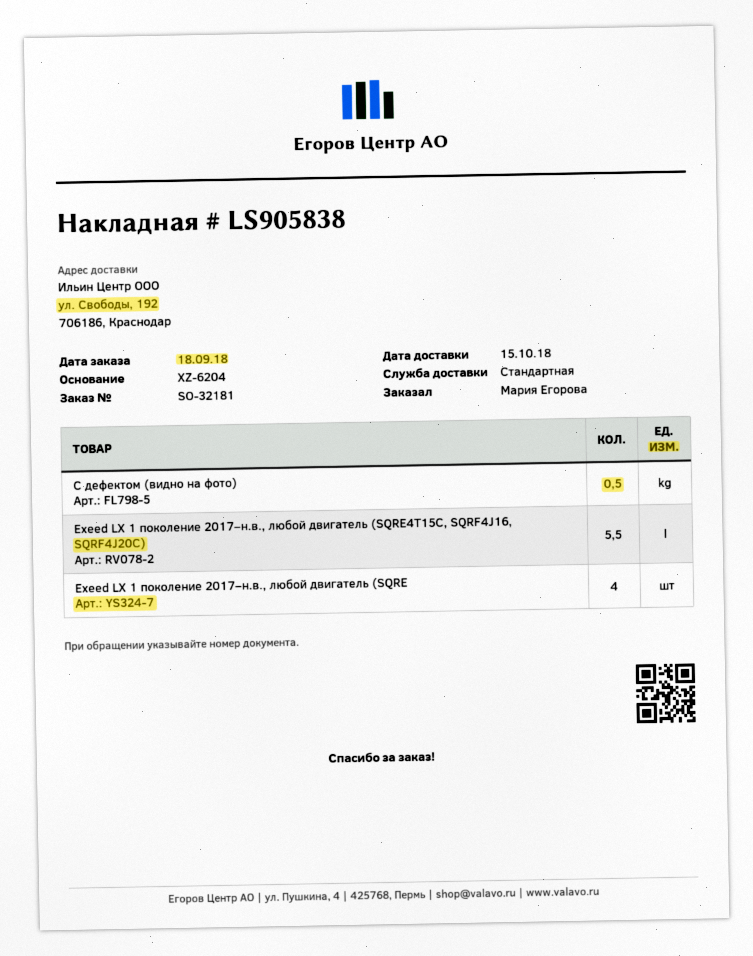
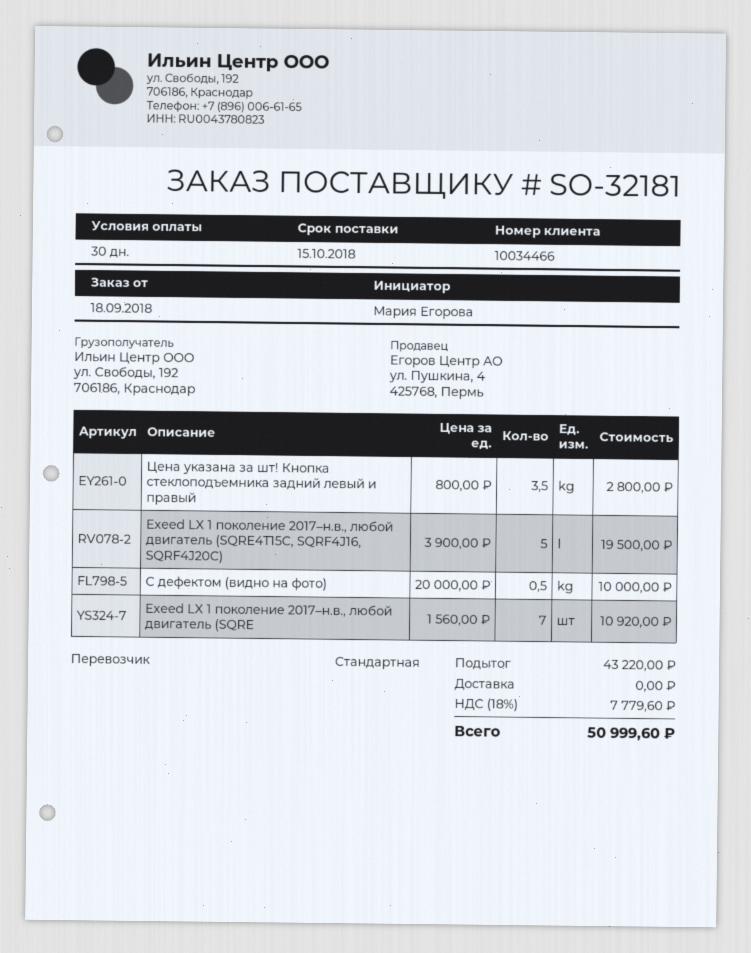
Exeed LX 1 поколение 2017–н.в., любой двигатель (SQRE4T15C, SQRF4J16, SQRF4J20C): 5.5 -> 5
Exeed LX 1 поколение 2017–н.в., любой двигатель (SQRE: 4 -> 7
Цена указана за шт! Кнопка стеклоподъемника задний левый и правый: none -> 3.5

